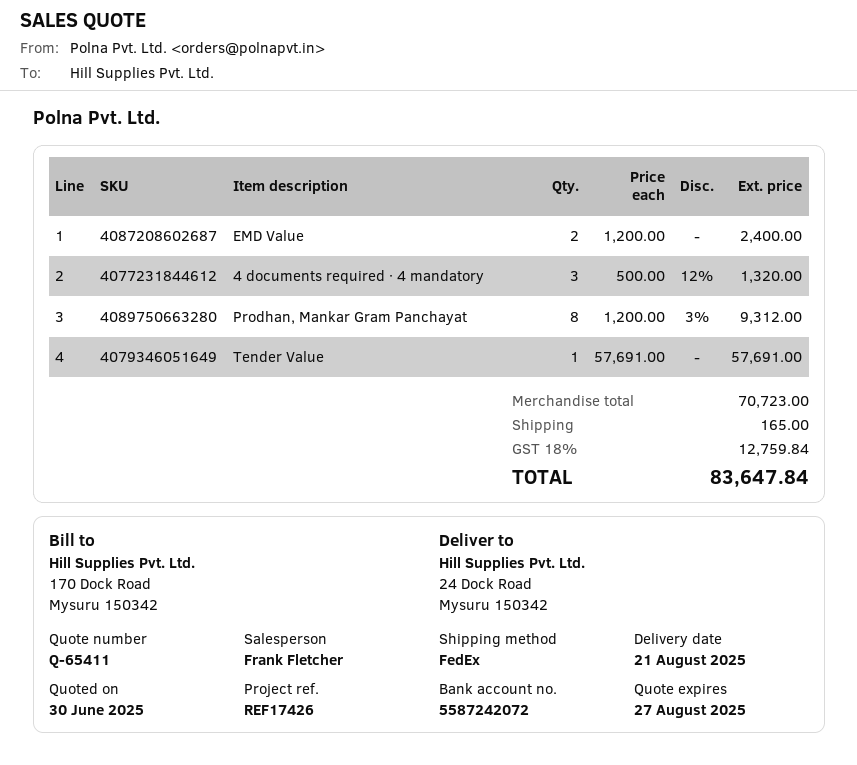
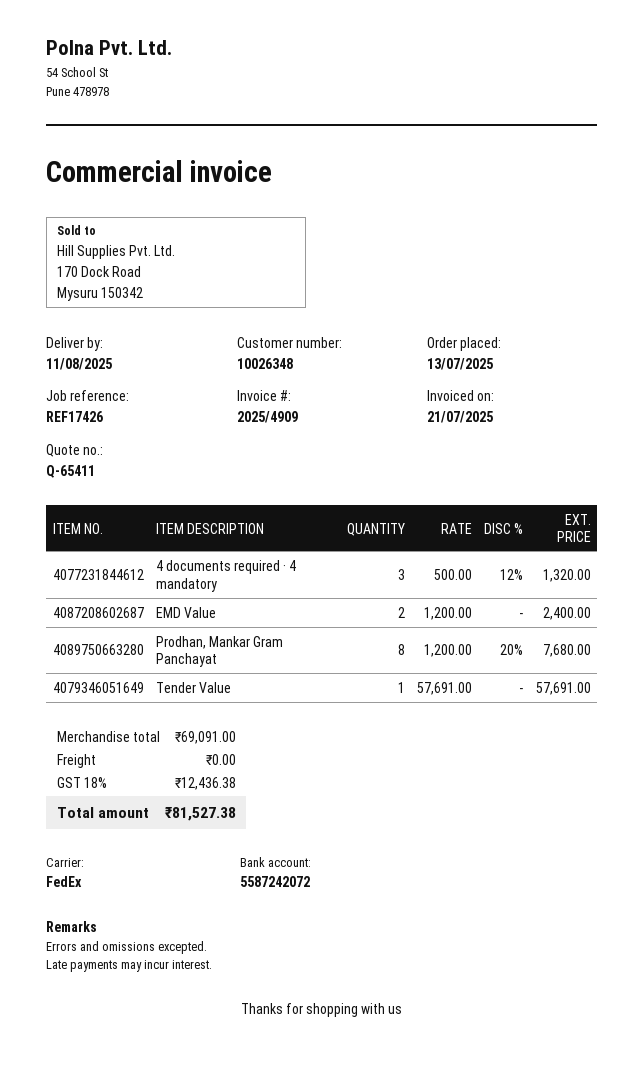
delivery date: 2025-08-21 -> 2025-08-11
Prodhan, Mankar Gram Panchayat: 8 x 1200.00 - 3% = 9312.00 -> 8 x 1200.00 - 20% = 7680.00
subtotal: 70723.00 -> 69091.00
shipping: 165.00 -> 0.00
tax: 18% = 12759.84 -> 18% = 12436.38
total: 83647.84 -> 81527.38

